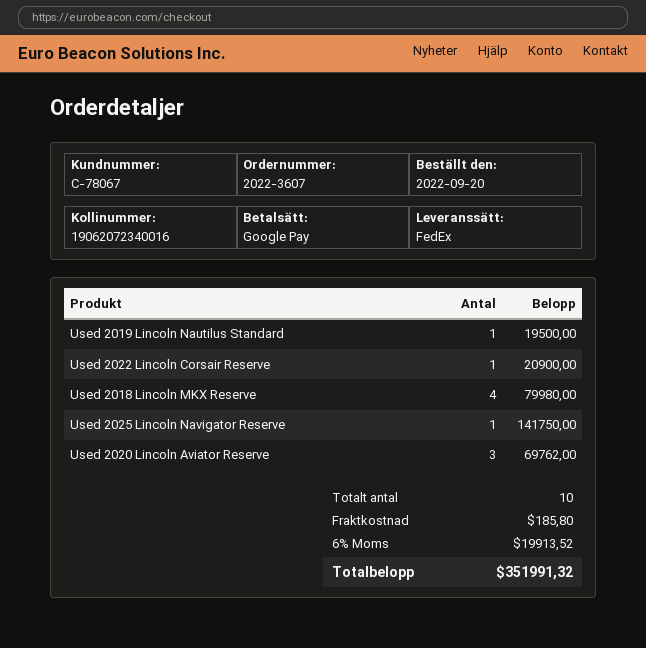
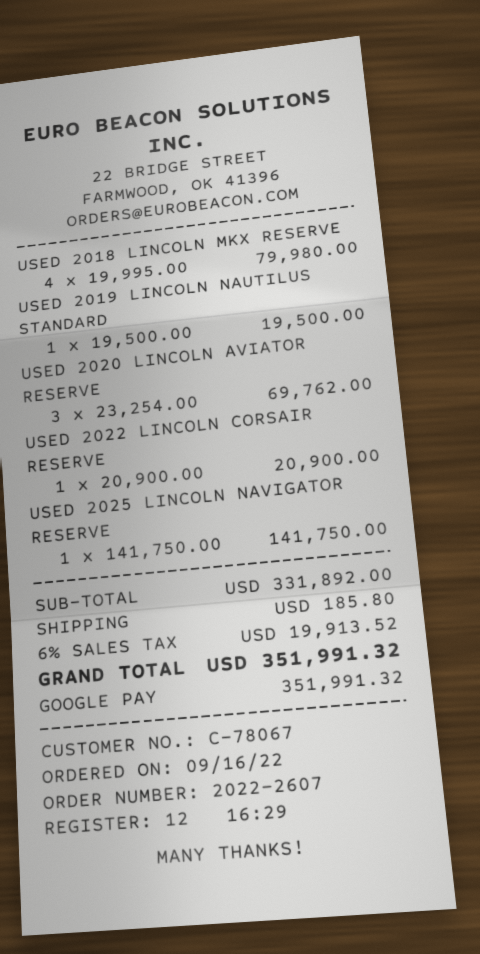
order number: 2022-3607 -> 2022-2607
order date: 2022-09-20 -> 2022-09-16

